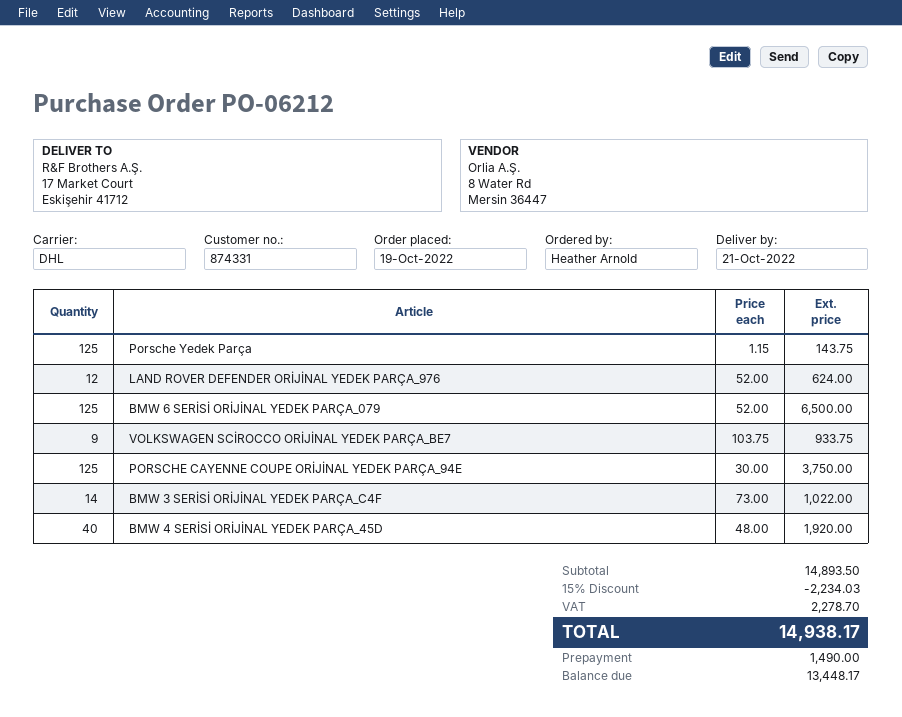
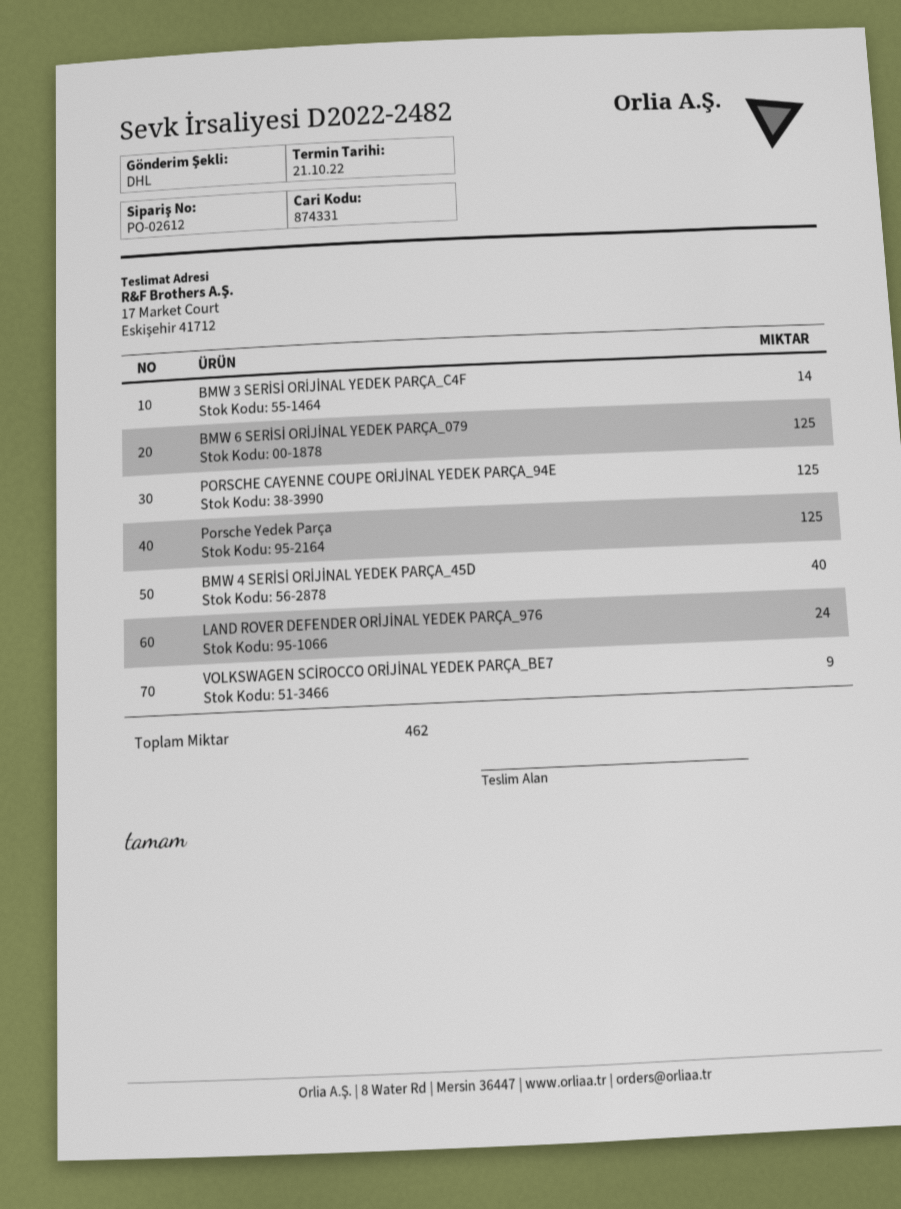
order number: PO-06212 -> PO-02612
LAND ROVER DEFENDER ORİJİNAL YEDEK PARÇA_976: 12 -> 24

